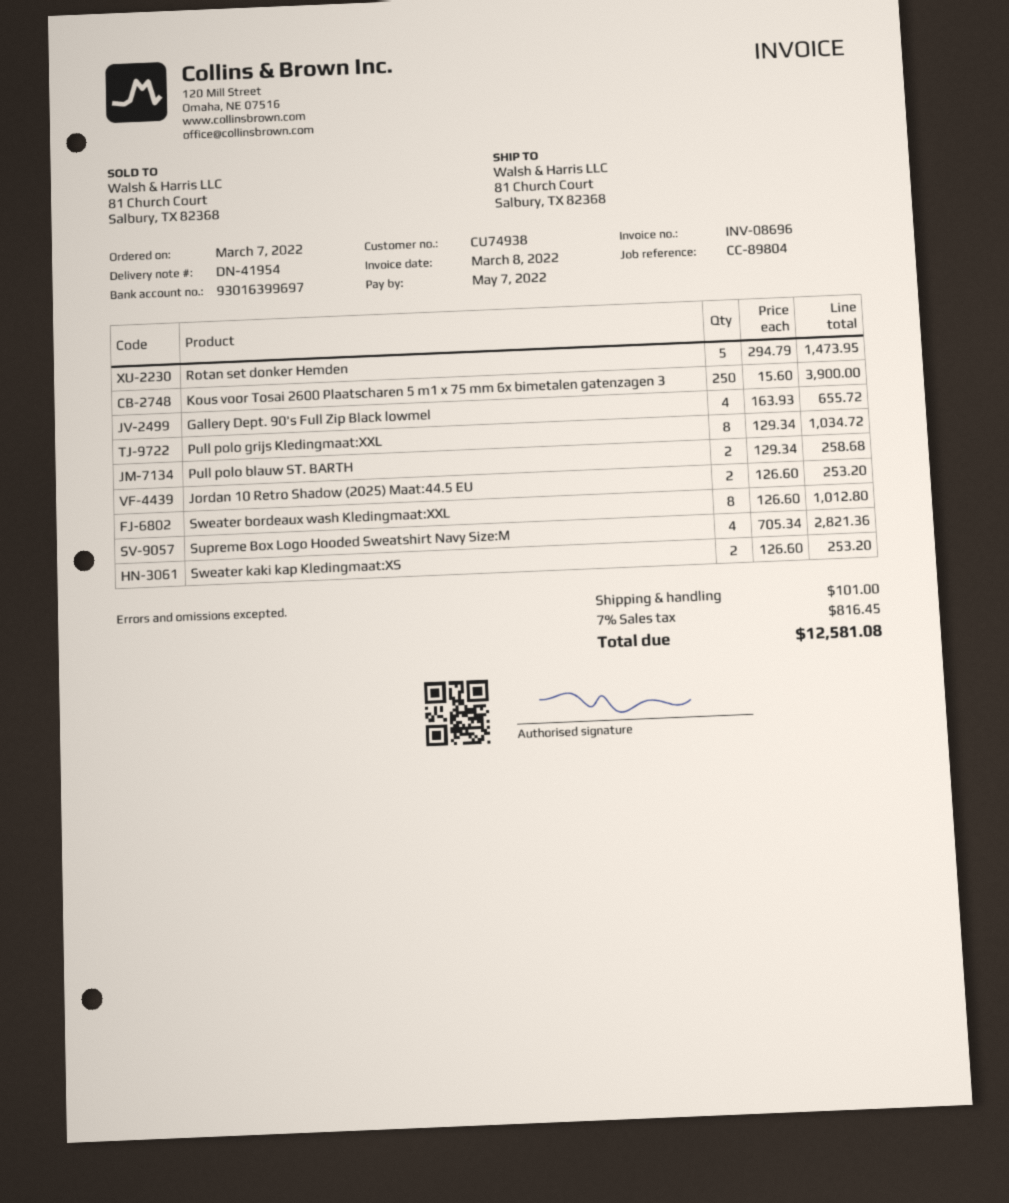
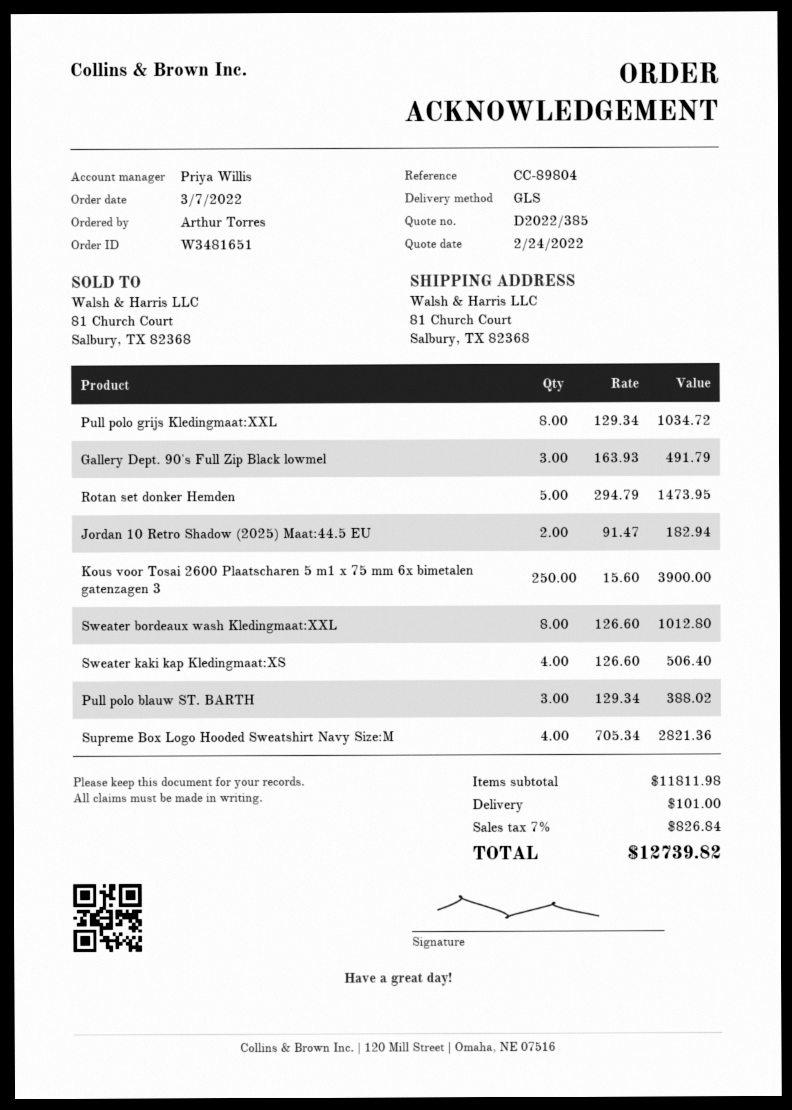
Gallery Dept. 90's Full Zip Black lowmel: 4 x 163.93 = 655.72 -> 3 x 163.93 = 491.79
Pull polo blauw ST. BARTH: 2 x 129.34 = 258.68 -> 3 x 129.34 = 388.02
Jordan 10 Retro Shadow (2025) Maat:44.5 EU: 2 x 126.60 = 253.20 -> 2 x 91.47 = 182.94
Sweater kaki kap Kledingmaat:XS: 2 x 126.60 = 253.20 -> 4 x 126.60 = 506.40
tax: 7% = 816.45 -> 7% = 826.84
total: 12581.08 -> 12739.82

